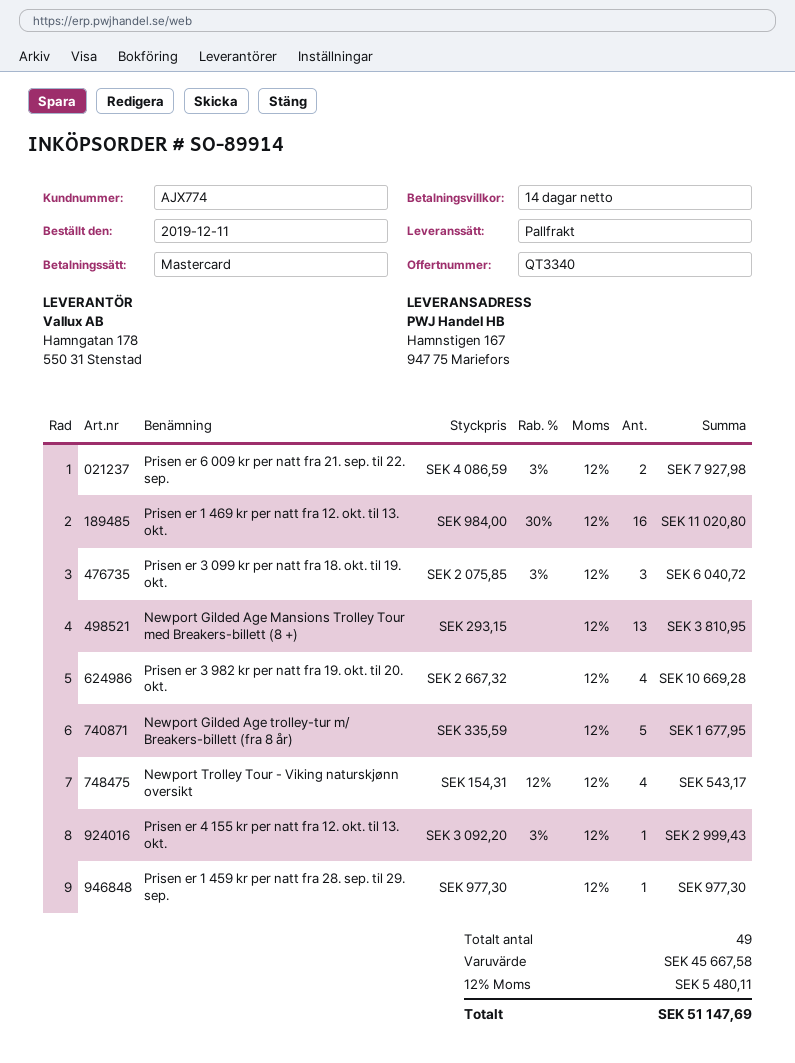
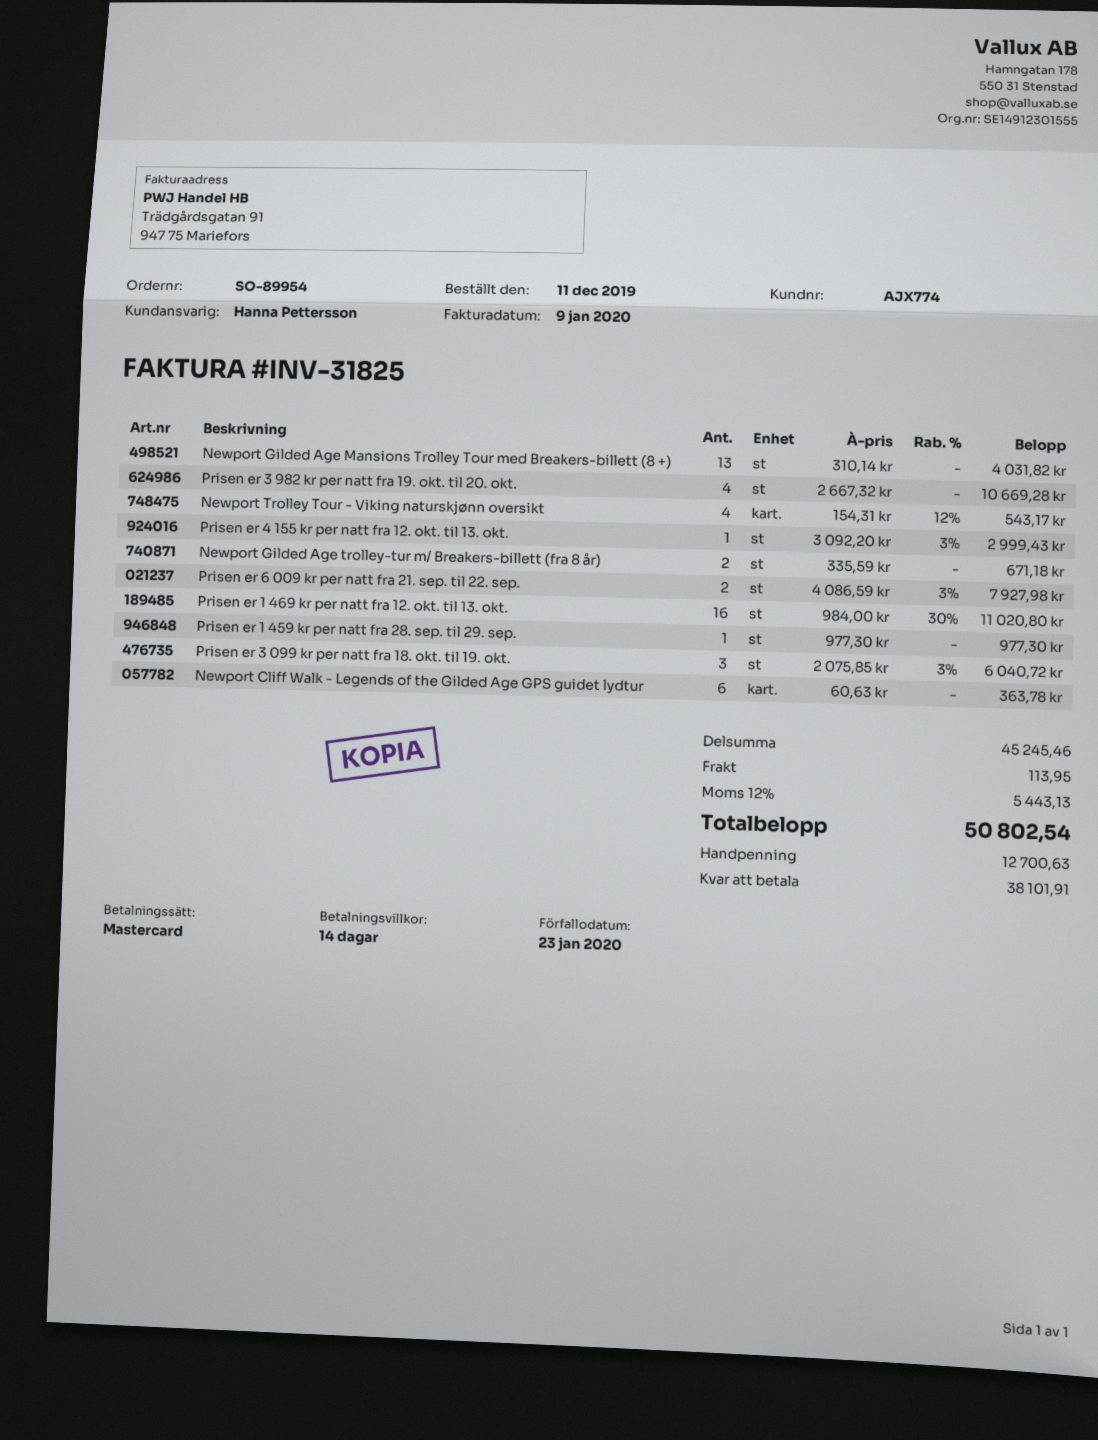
order number: SO-89914 -> SO-89954
Newport Gilded Age Mansions Trolley Tour med Breakers-billett (8 +): 13 x 293.15 = 3810.95 -> 13 x 310.14 = 4031.82
Newport Gilded Age trolley-tur m/ Breakers-billett (fra 8 år): 5 x 335.59 = 1677.95 -> 2 x 335.59 = 671.18
Newport Cliff Walk - Legends of the Gilded Age GPS guidet lydtur: none -> 6 x 60.63 = 363.78
subtotal: 45667.58 -> 45245.46
shipping: none -> 113.95
tax: 12% = 5480.11 -> 12% = 5443.13
total: 51147.69 -> 50802.54

